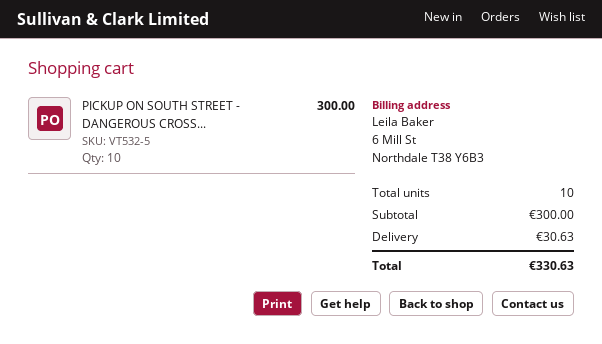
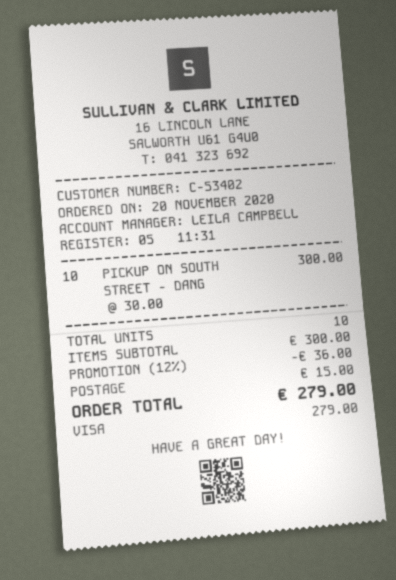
discount: none -> 12% = 36.00
shipping: 30.63 -> 15.00
total: 330.63 -> 279.00

